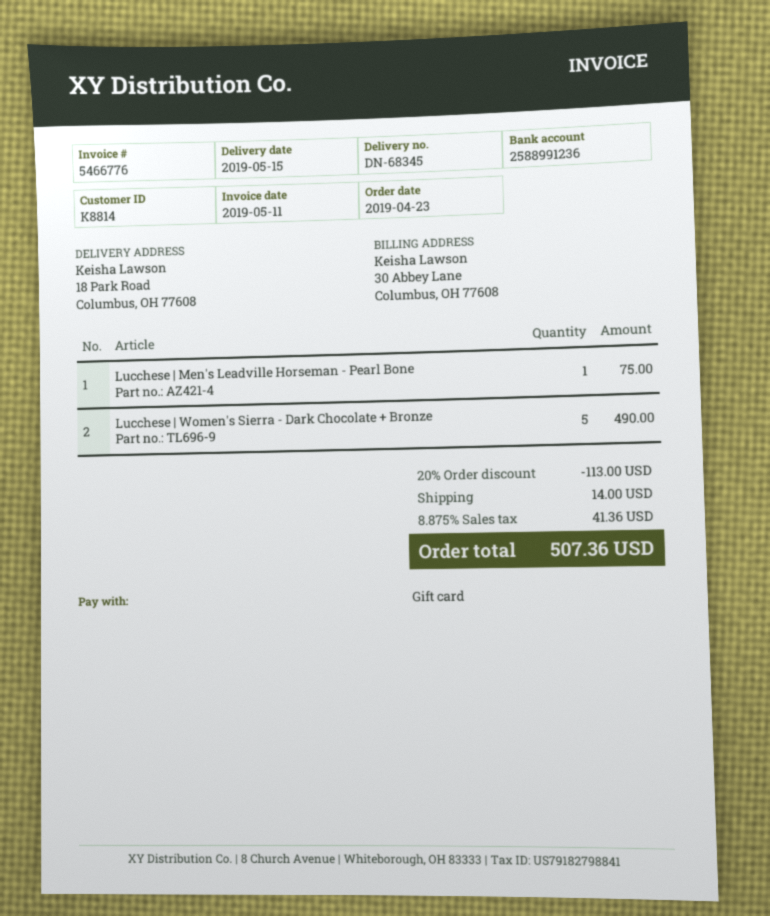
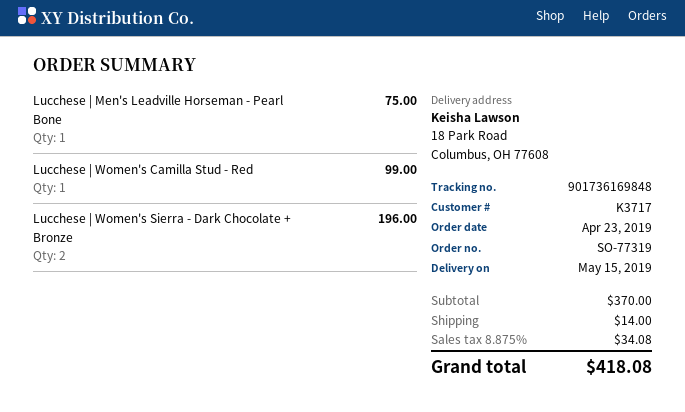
customer number: K8814 -> K3717
Lucchese | Women's Sierra - Dark Chocolate + Bronze: 5 for 490.00 -> 2 for 196.00
Lucchese | Women's Camilla Stud - Red: none -> 1 for 99.00
discount: 20% = 113.00 -> none
tax: 8.875% = 41.36 -> 8.875% = 34.08
total: 507.36 -> 418.08

